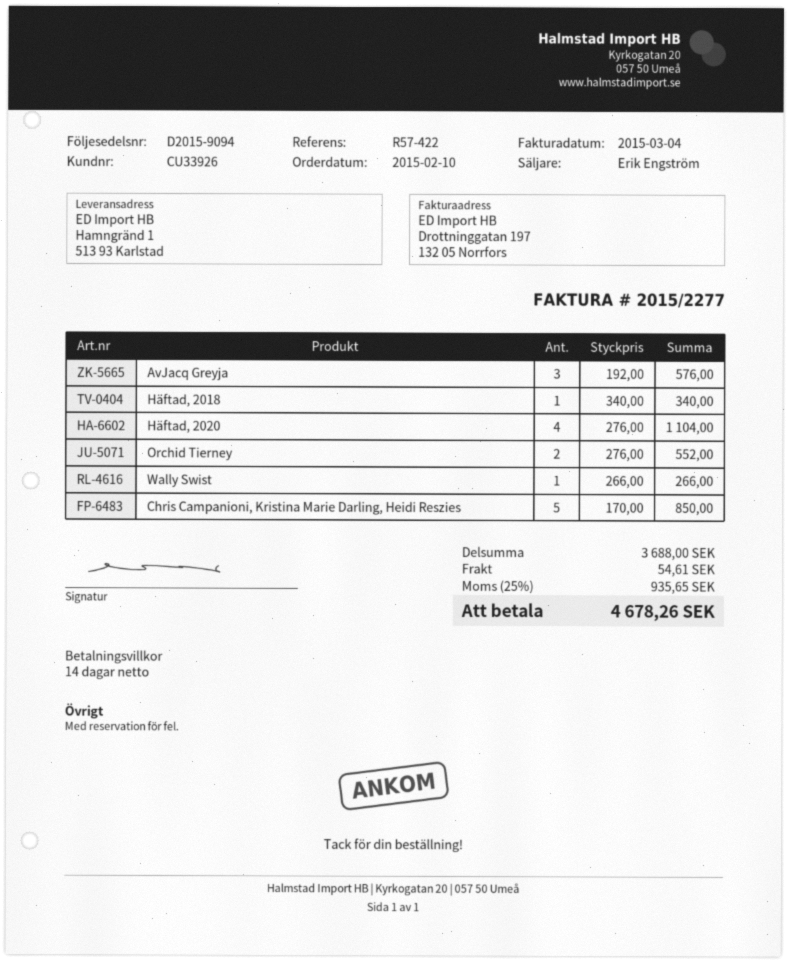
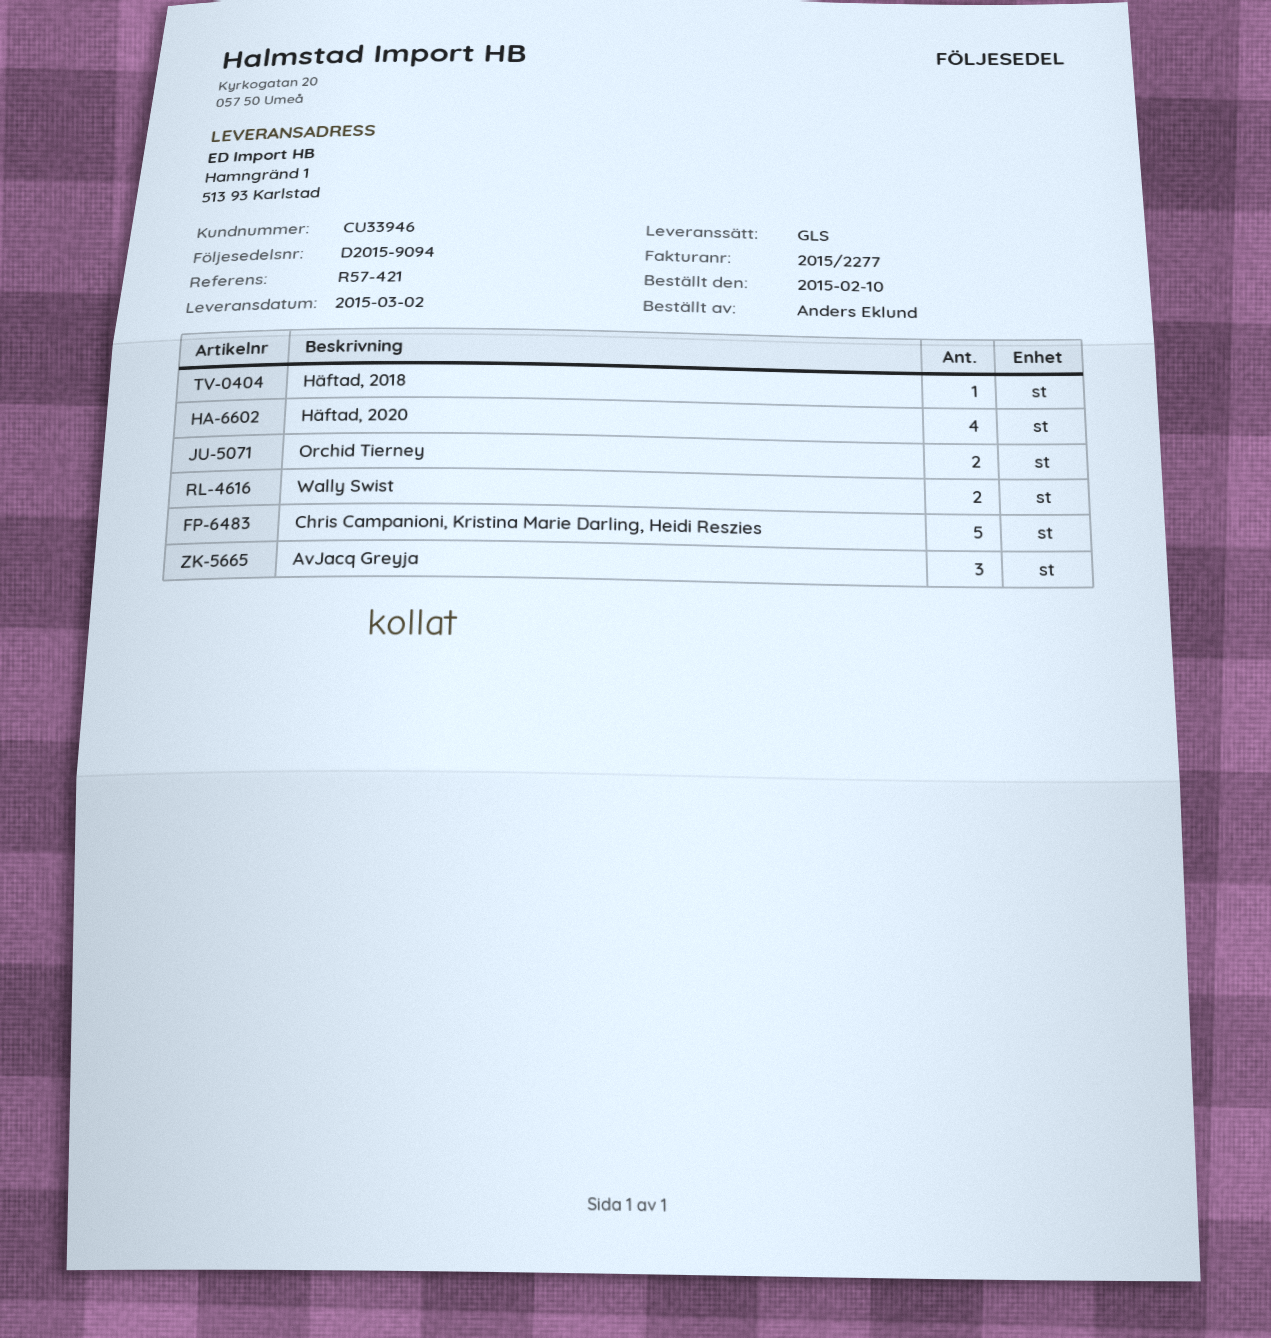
customer number: CU33926 -> CU33946
reference: R57-422 -> R57-421
Wally Swist: 1 -> 2

